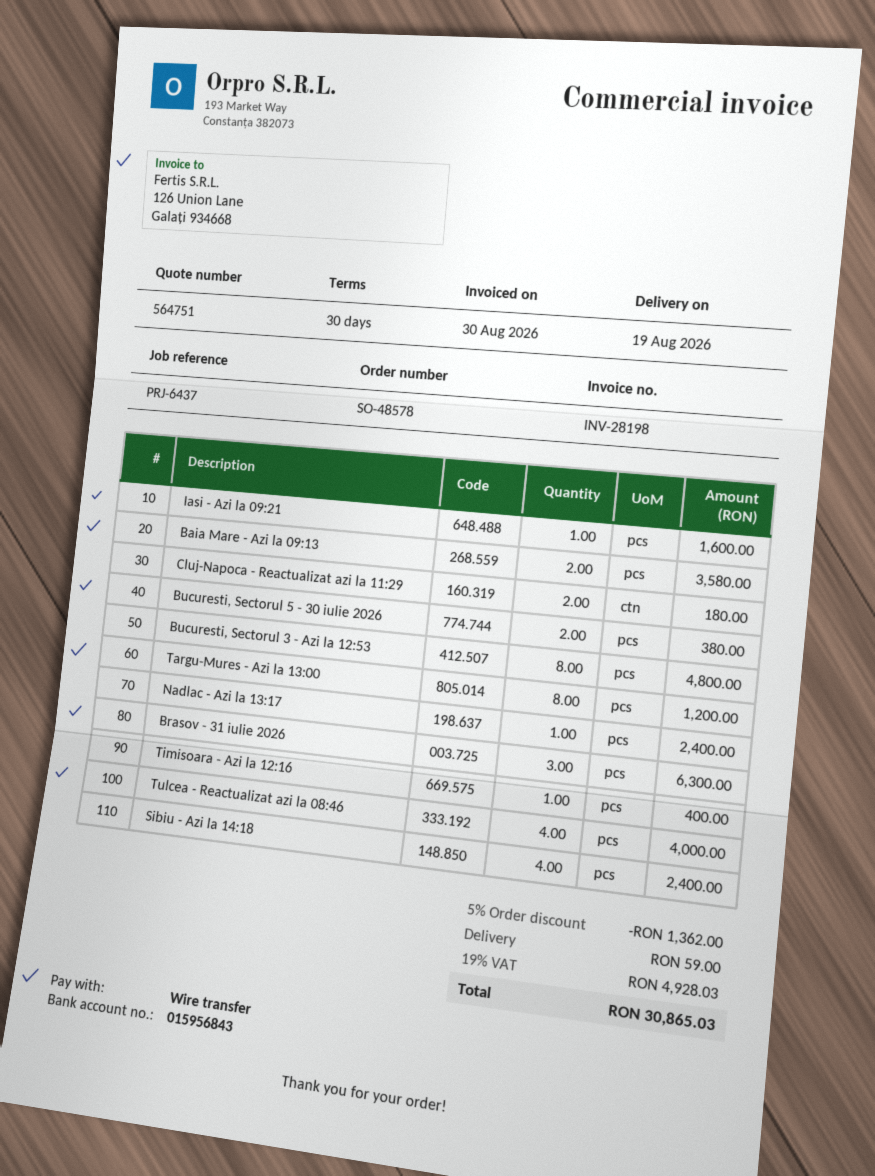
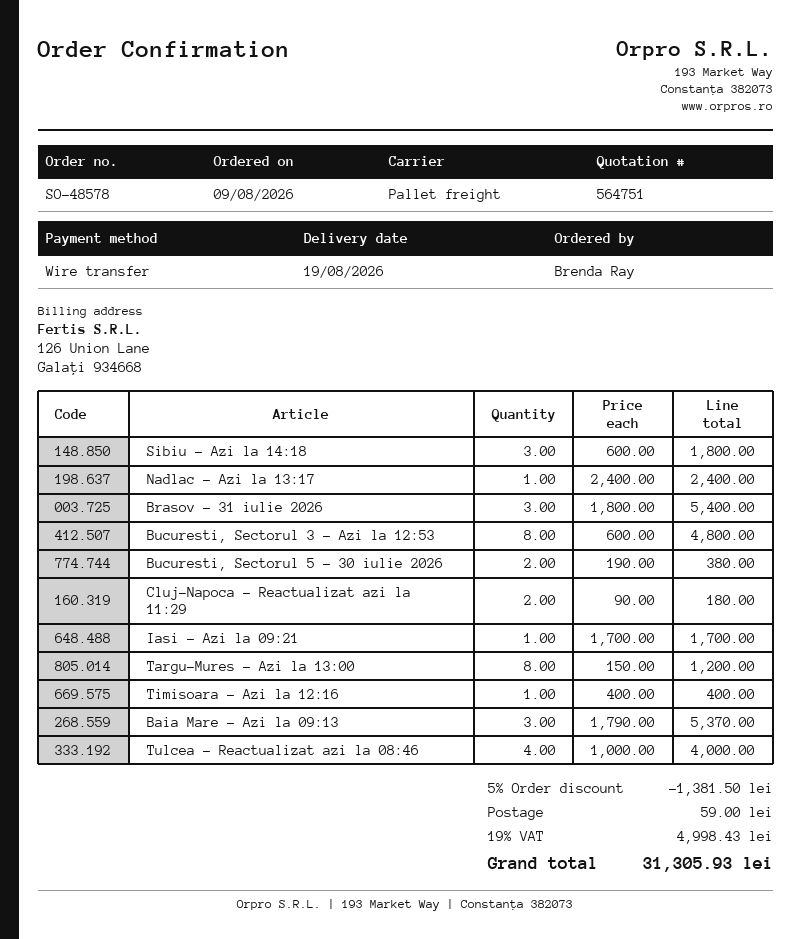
Iasi - Azi la 09:21: 1 for 1600.00 -> 1 for 1700.00
Baia Mare - Azi la 09:13: 2 for 3580.00 -> 3 for 5370.00
Brasov - 31 iulie 2026: 3 for 6300.00 -> 3 for 5400.00
Sibiu - Azi la 14:18: 4 for 2400.00 -> 3 for 1800.00
discount: 5% = 1362.00 -> 5% = 1381.50
tax: 19% = 4928.03 -> 19% = 4998.43
total: 30865.03 -> 31305.93

